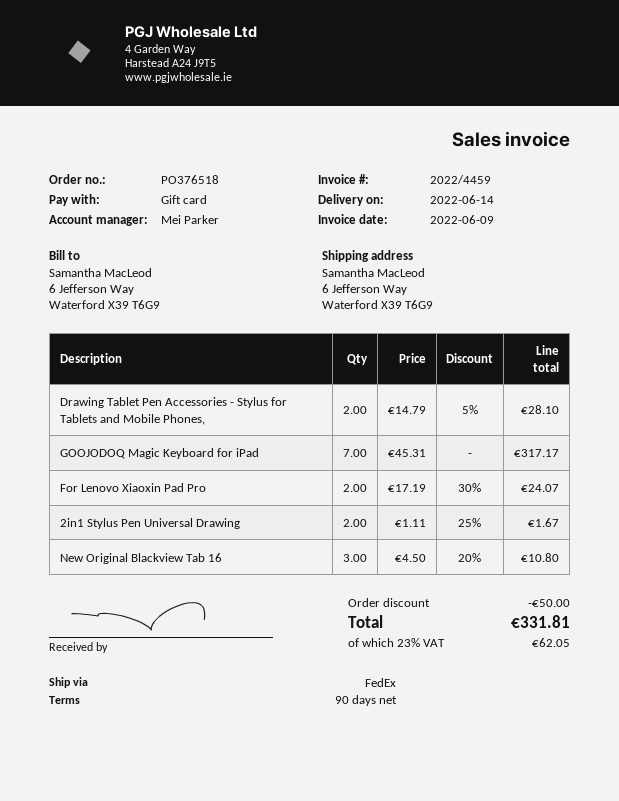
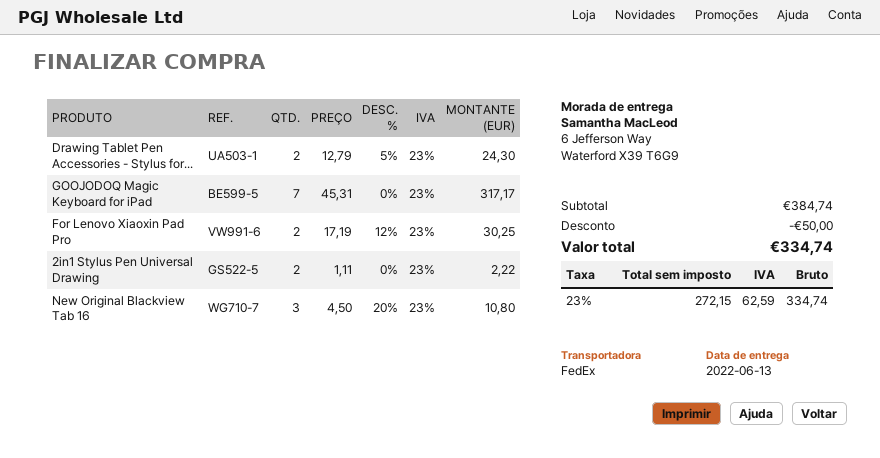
delivery date: 2022-06-14 -> 2022-06-13
Drawing Tablet Pen Accessories - Stylus for Tablets and Mobile Phones,: 2 x 14.79 - 5% = 28.10 -> 2 x 12.79 - 5% = 24.30
For Lenovo Xiaoxin Pad Pro: 2 x 17.19 - 30% = 24.07 -> 2 x 17.19 - 12% = 30.25
2in1 Stylus Pen Universal Drawing: 2 x 1.11 - 25% = 1.67 -> 2 x 1.11 = 2.22
tax: 23% = 62.05 -> 23% = 62.59
total: 331.81 -> 334.74

